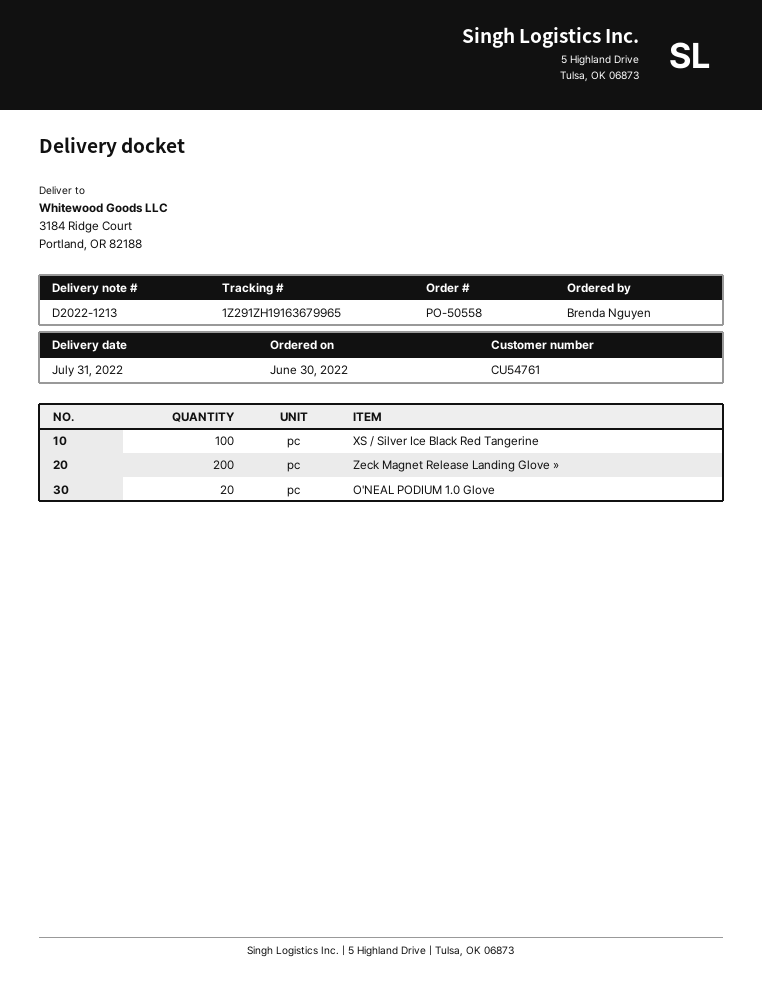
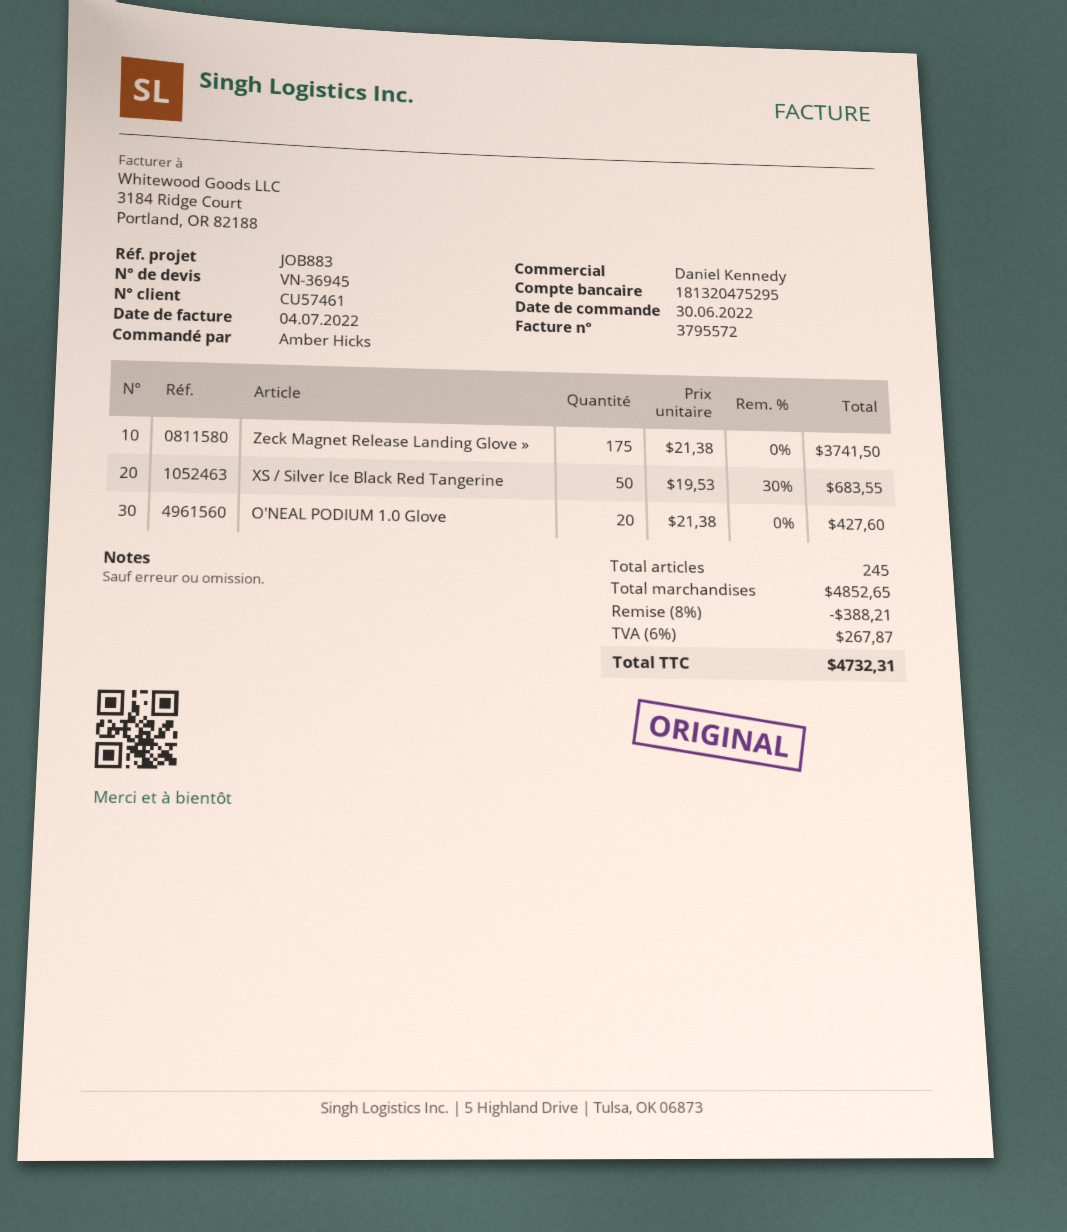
customer number: CU54761 -> CU57461
ordered by: Brenda Nguyen -> Amber Hicks
XS / Silver Ice Black Red Tangerine: 100 -> 50
Zeck Magnet Release Landing Glove »: 200 -> 175

